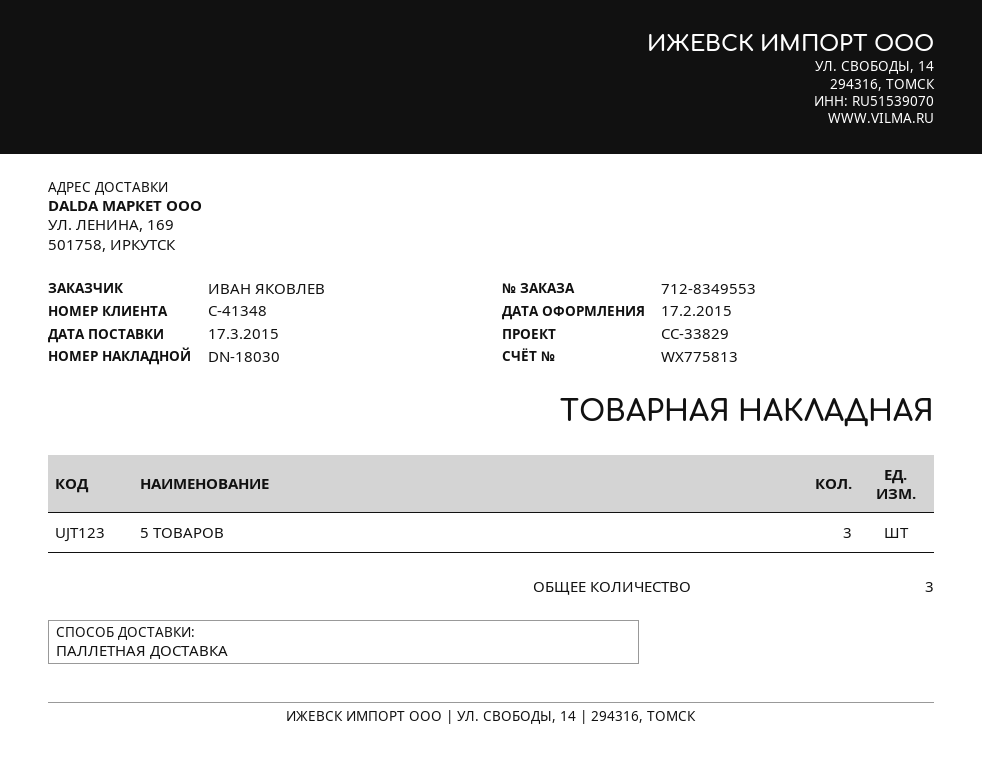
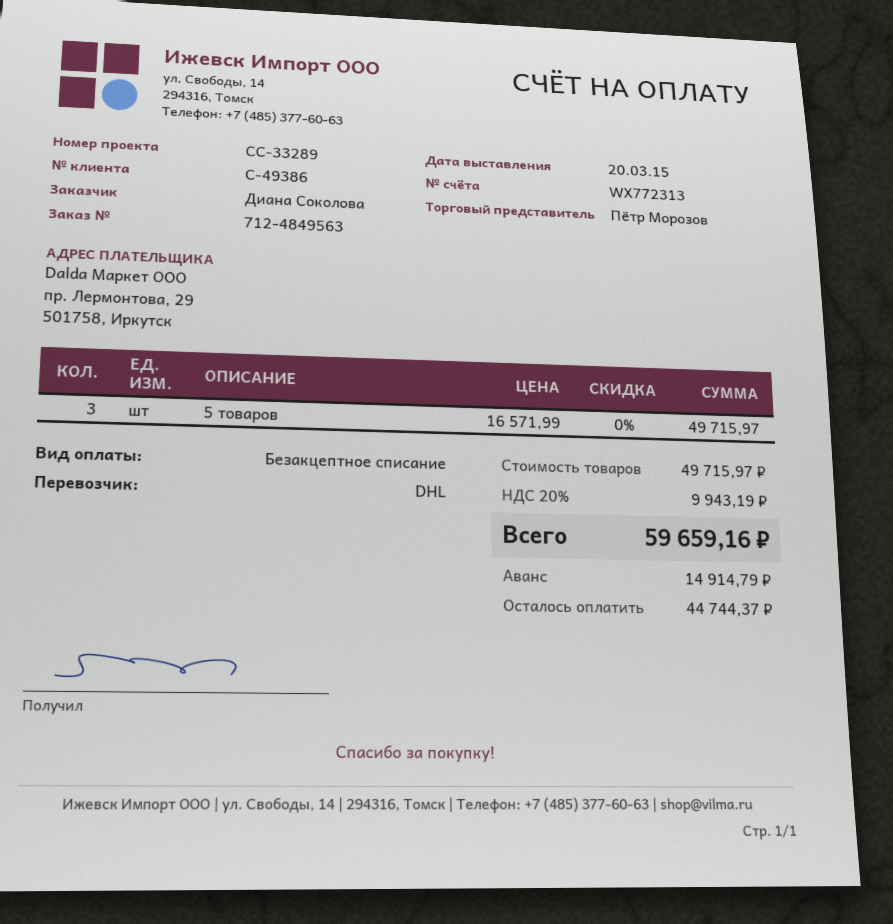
order number: 712-8349553 -> 712-4849563
invoice number: WX775813 -> WX772313
customer number: C-41348 -> C-49386
reference: CC-33829 -> CC-33289
ordered by: ИВАН ЯКОВЛЕВ -> Диана Соколова
shipping method: pallet freight -> DHL

